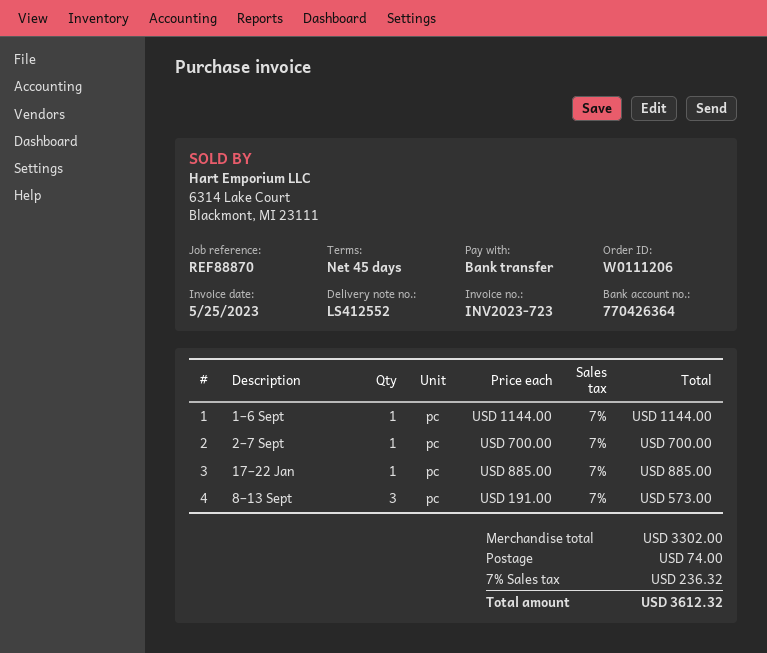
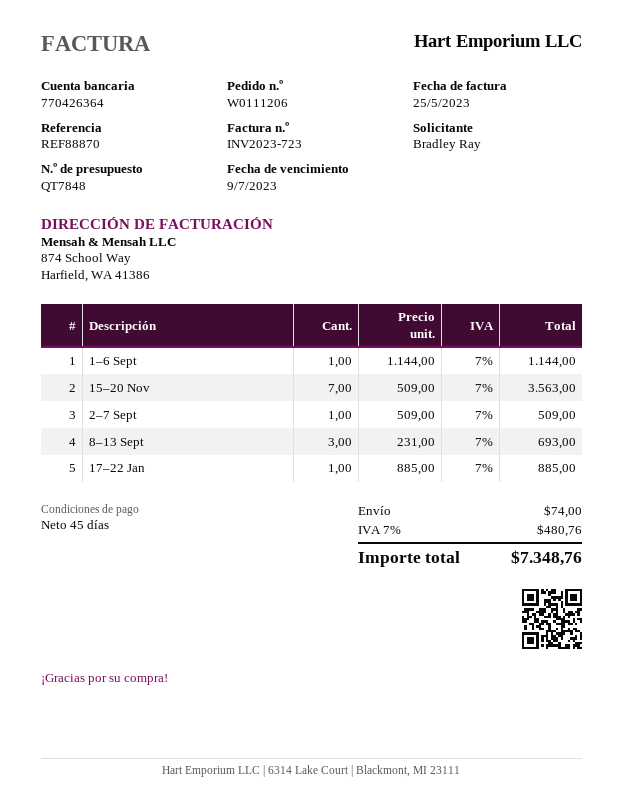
2–7 Sept: 1 x 700.00 = 700.00 -> 1 x 509.00 = 509.00
8–13 Sept: 3 x 191.00 = 573.00 -> 3 x 231.00 = 693.00
15–20 Nov: none -> 7 x 509.00 = 3563.00
tax: 7% = 236.32 -> 7% = 480.76
total: 3612.32 -> 7348.76

